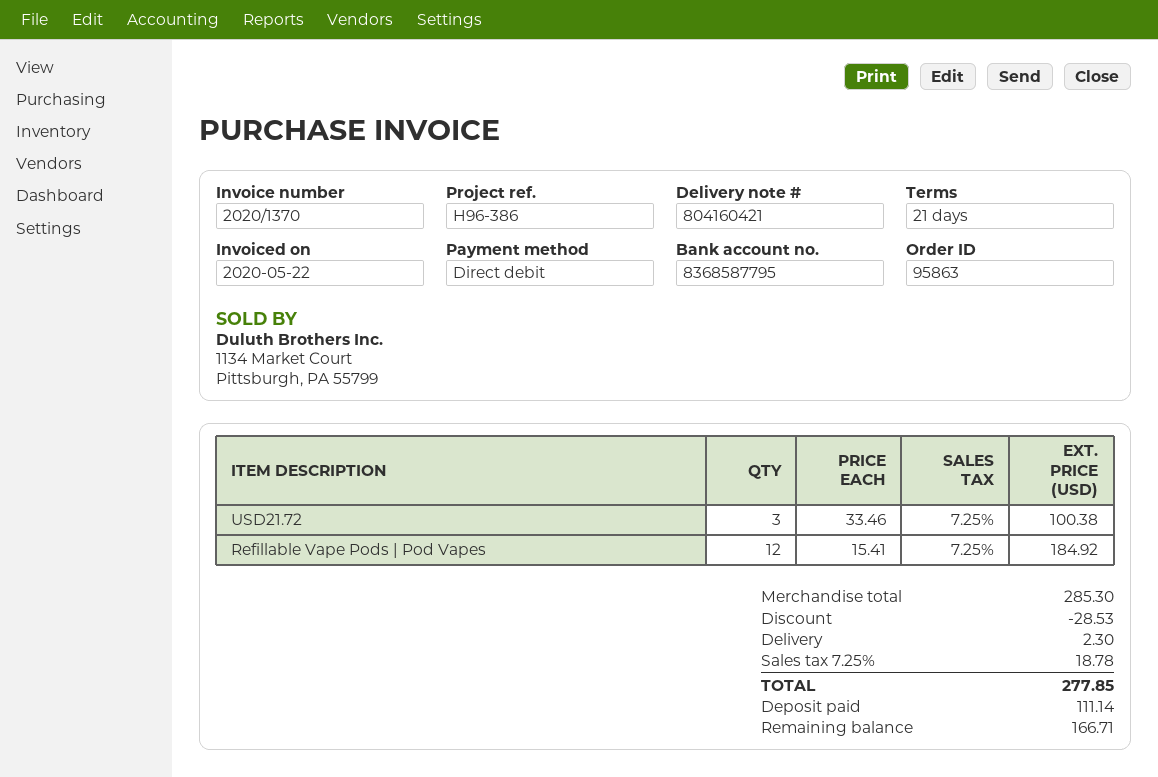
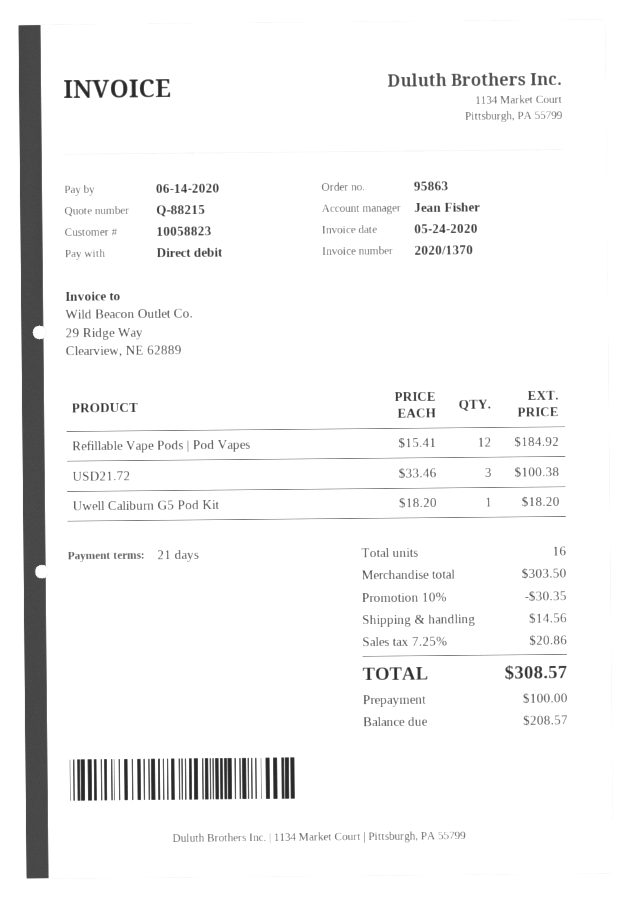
invoice date: 2020-05-22 -> 2020-05-24
Uwell Caliburn G5 Pod Kit: none -> 1 x 18.20 = 18.20
subtotal: 285.30 -> 303.50
discount: 28.53 -> 30.35
shipping: 2.30 -> 14.56
tax: 7.25% = 18.78 -> 7.25% = 20.86
total: 277.85 -> 308.57
deposit: 111.14 -> 100.00
balance: 166.71 -> 208.57

